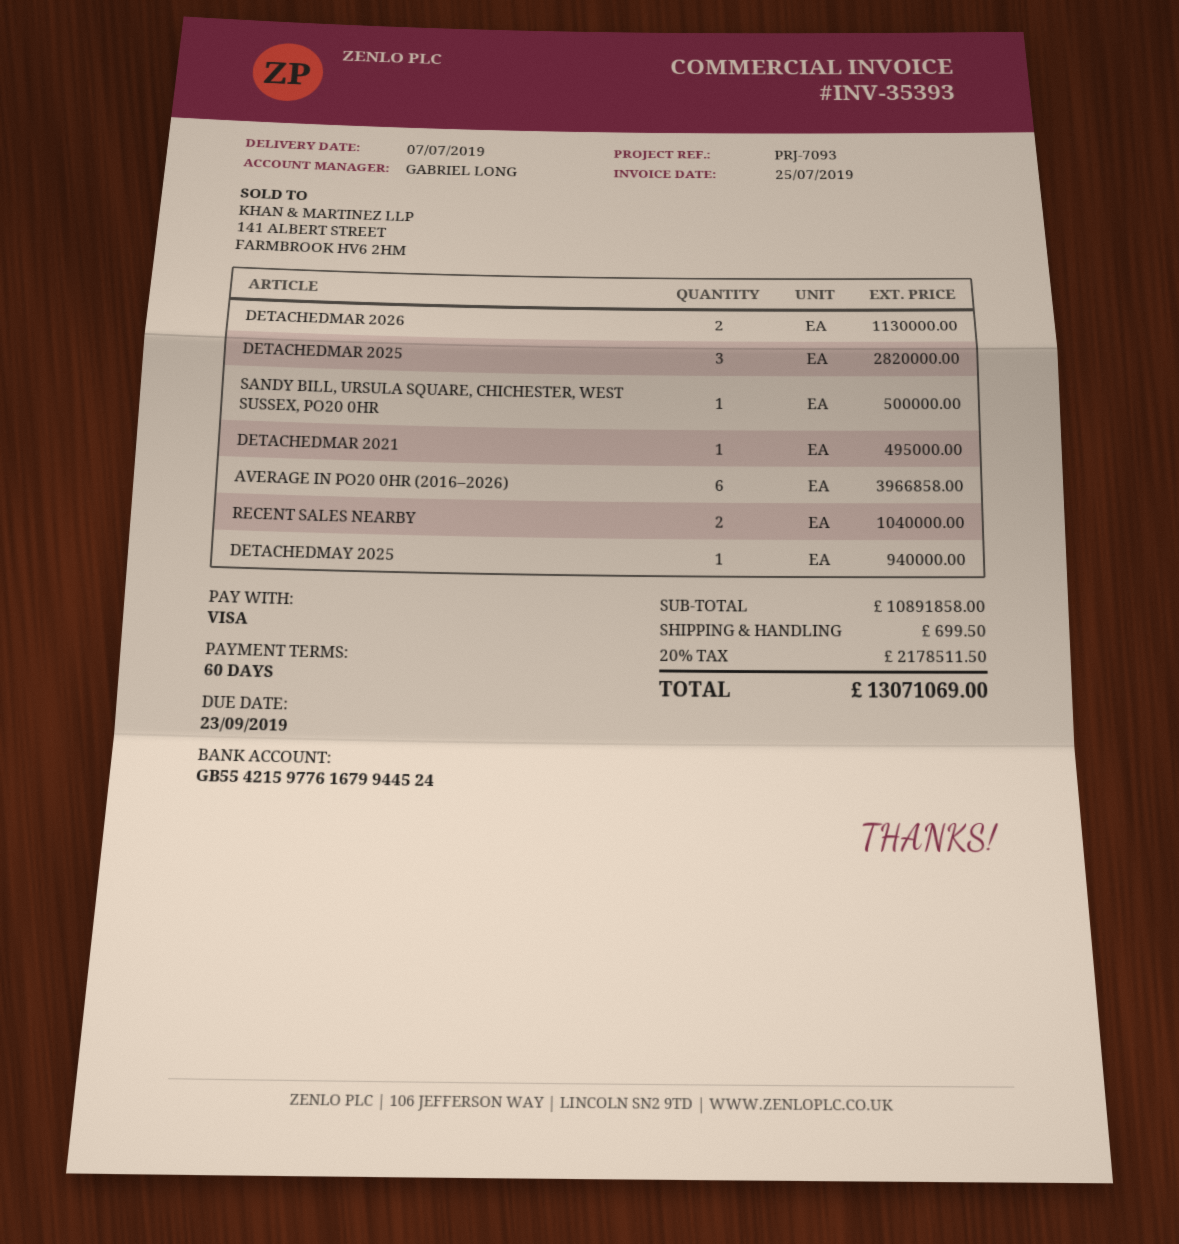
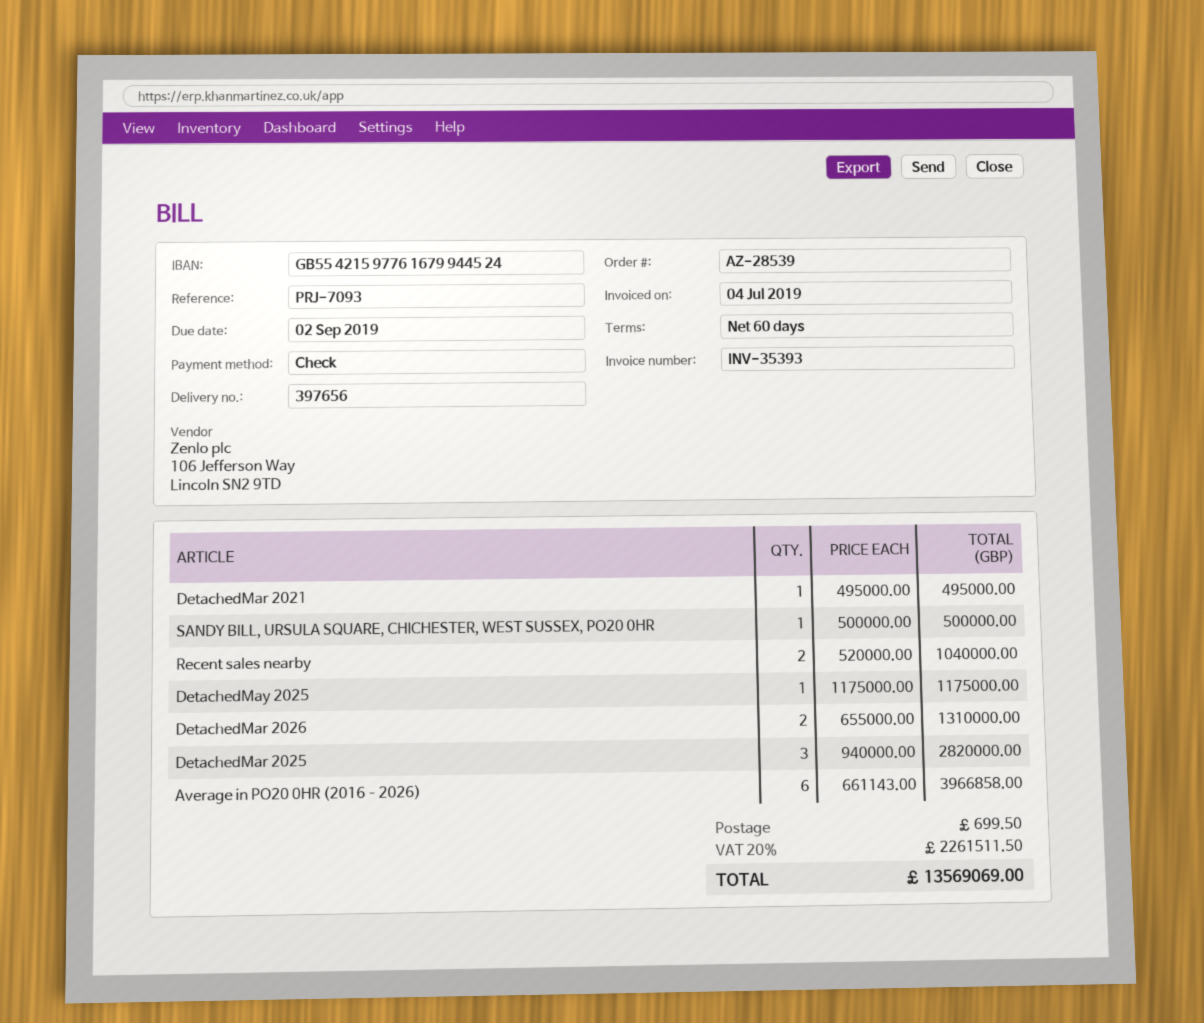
invoice date: 2019-07-25 -> 2019-07-04
due date: 2019-09-23 -> 2019-09-02
payment method: Visa -> cheque
DETACHEDMAR 2026: 2 for 1130000.00 -> 2 for 1310000.00
DETACHEDMAY 2025: 1 for 940000.00 -> 1 for 1175000.00
tax: 20% = 2178511.50 -> 20% = 2261511.50
total: 13071069.00 -> 13569069.00

